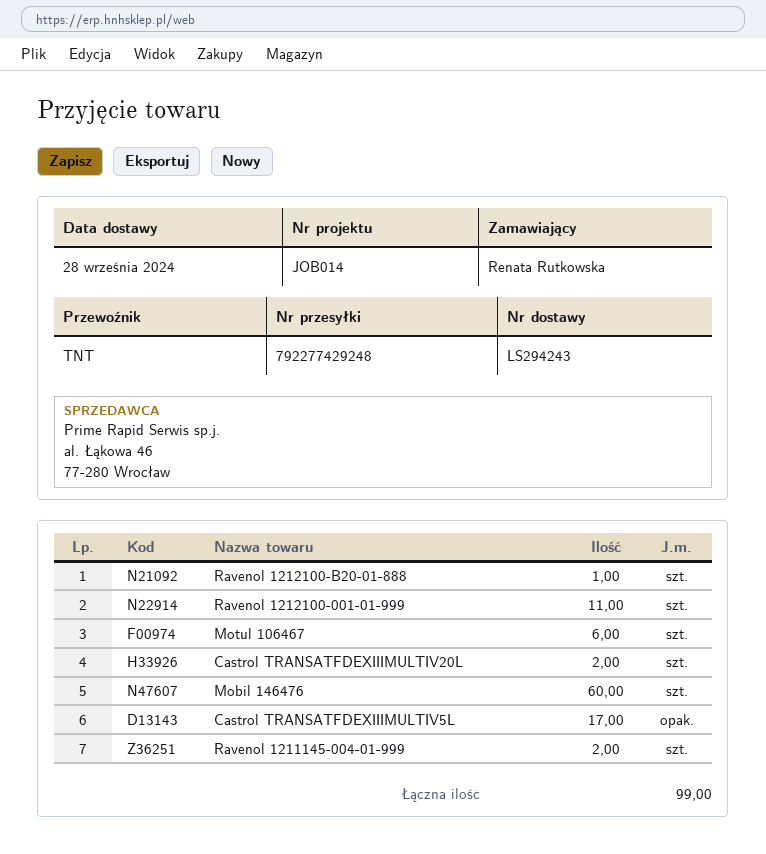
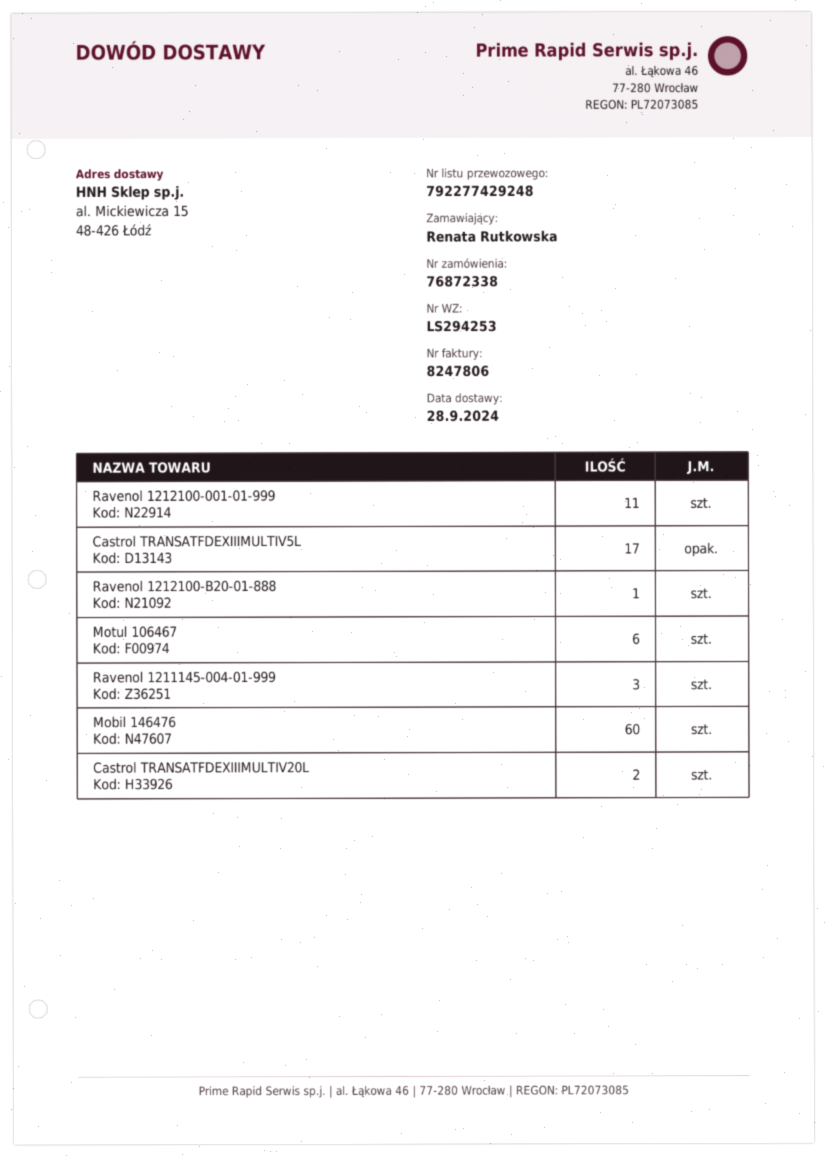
delivery note number: LS294243 -> LS294253
Ravenol 1211145-004-01-999: 2 -> 3

